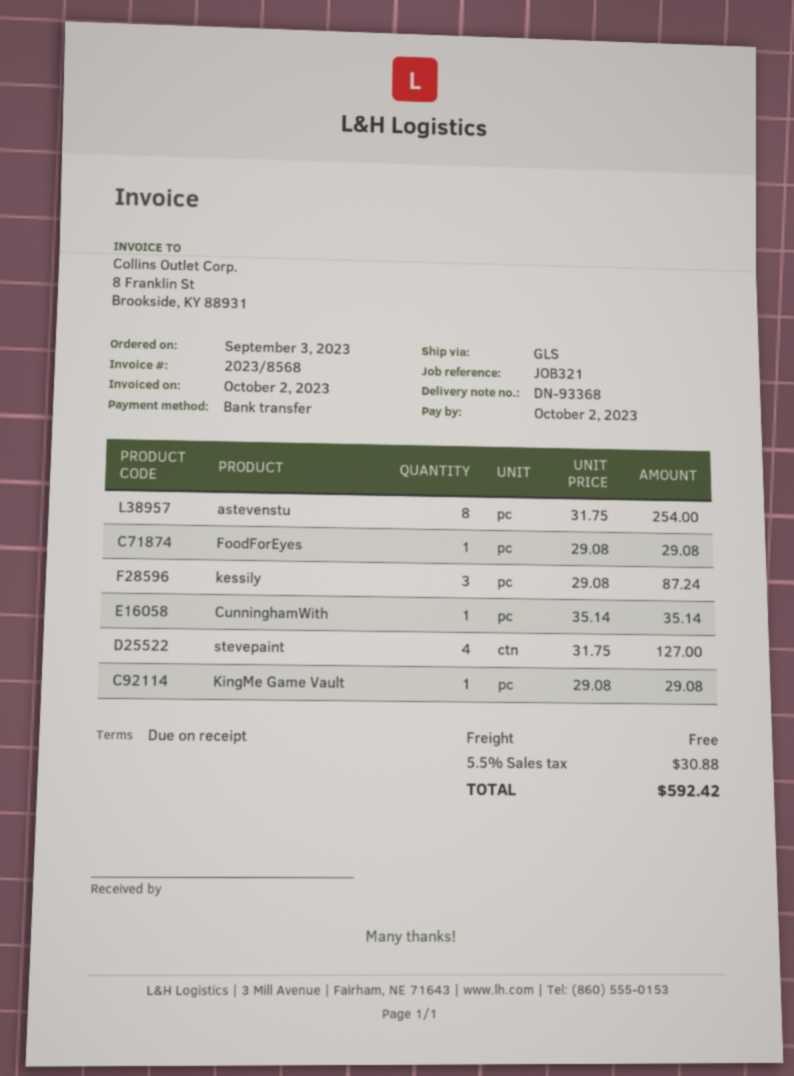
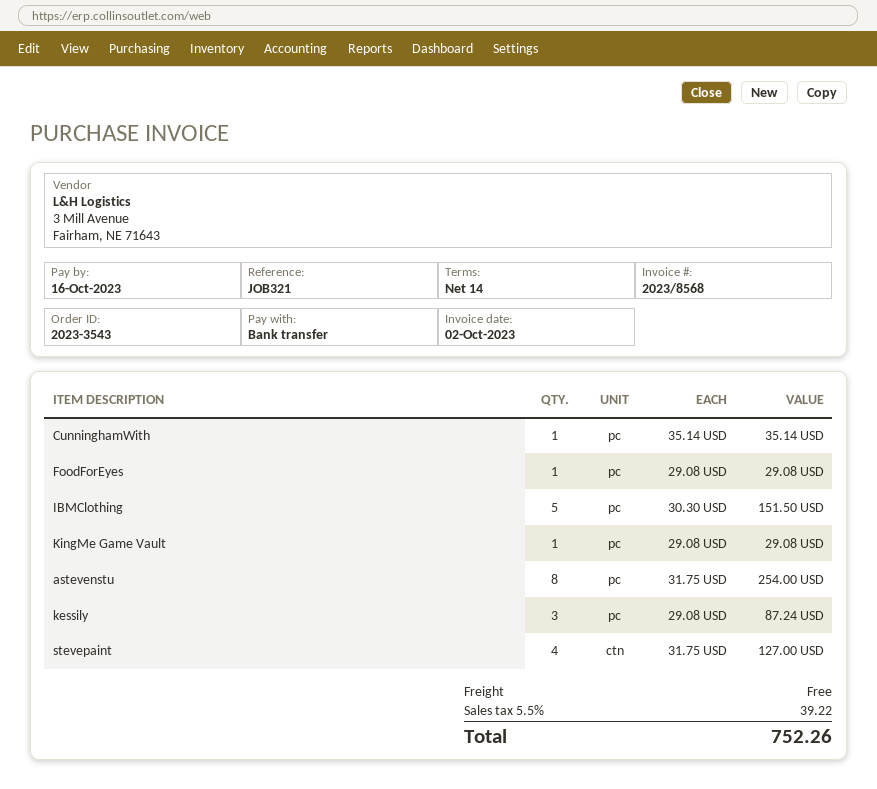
payment terms: on receipt -> 14 days
due date: 2023-10-02 -> 2023-10-16
IBMClothing: none -> 5 x 30.30 = 151.50
tax: 5.5% = 30.88 -> 5.5% = 39.22
total: 592.42 -> 752.26

